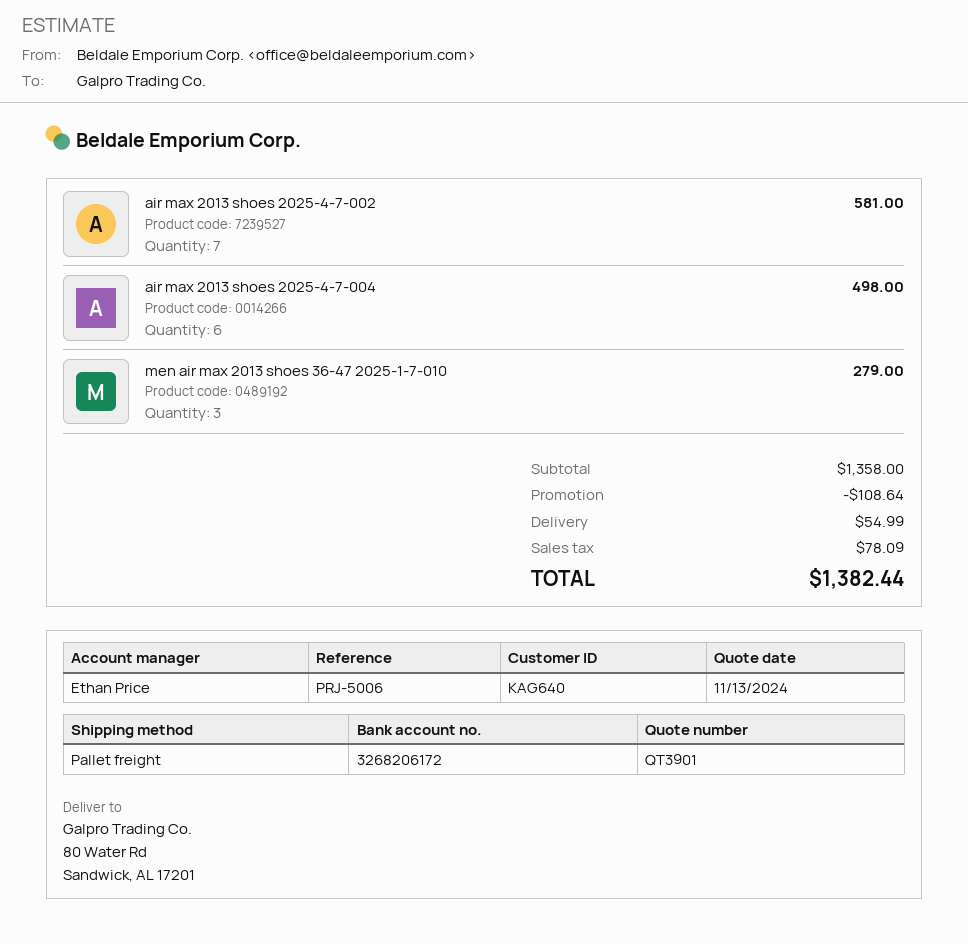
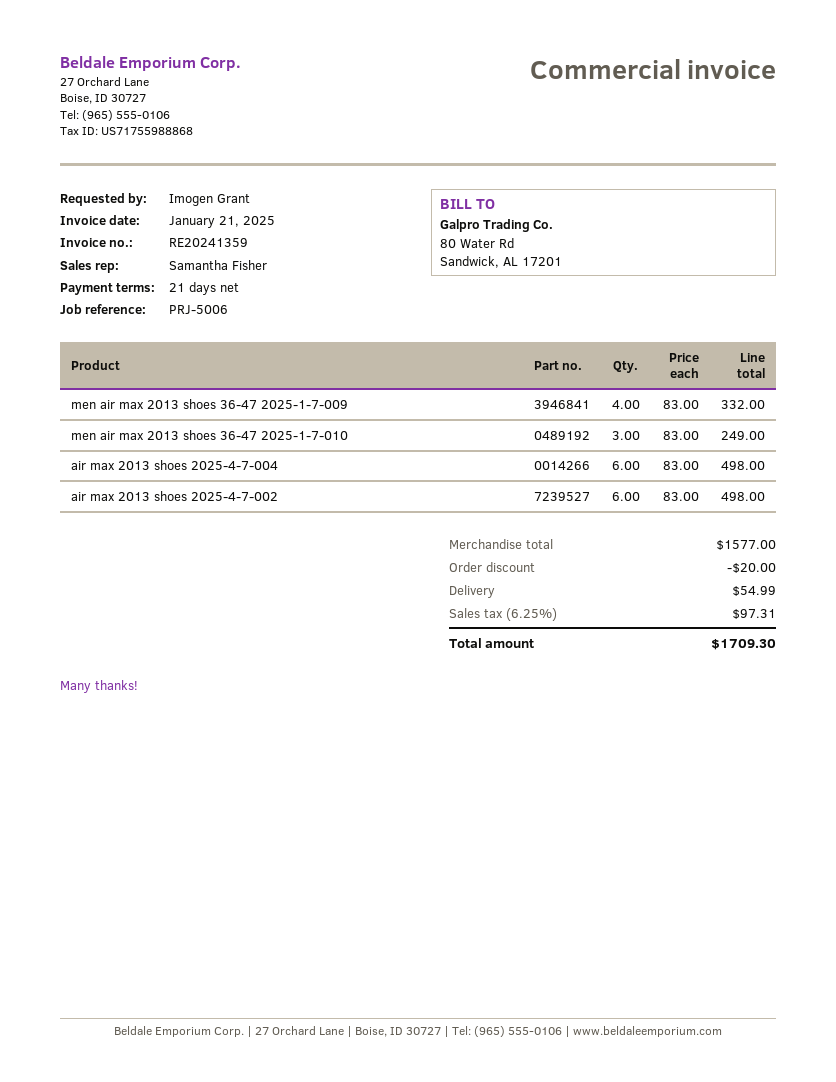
sales rep: Ethan Price -> Samantha Fisher
air max 2013 shoes 2025-4-7-002: 7 for 581.00 -> 6 for 498.00
men air max 2013 shoes 36-47 2025-1-7-010: 3 for 279.00 -> 3 for 249.00
men air max 2013 shoes 36-47 2025-1-7-009: none -> 4 for 332.00
subtotal: 1358.00 -> 1577.00
discount: 108.64 -> 20.00
tax: 78.09 -> 97.31
total: 1382.44 -> 1709.30

